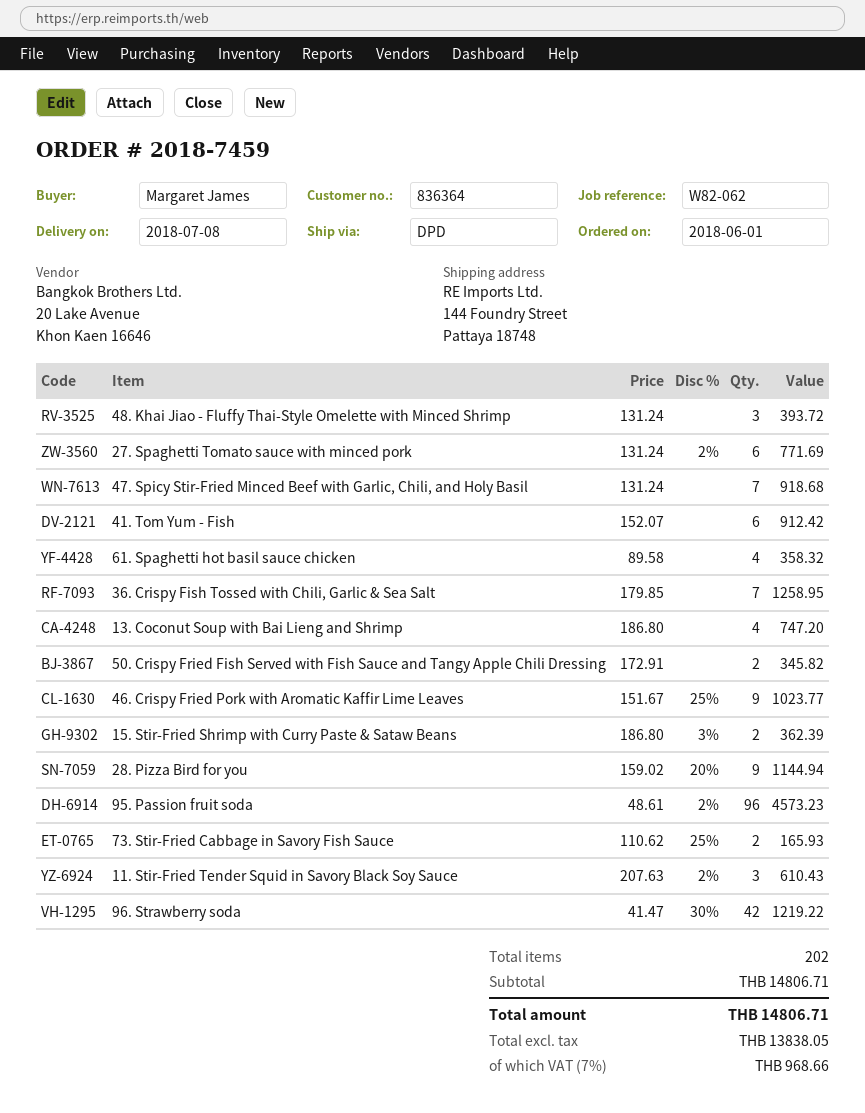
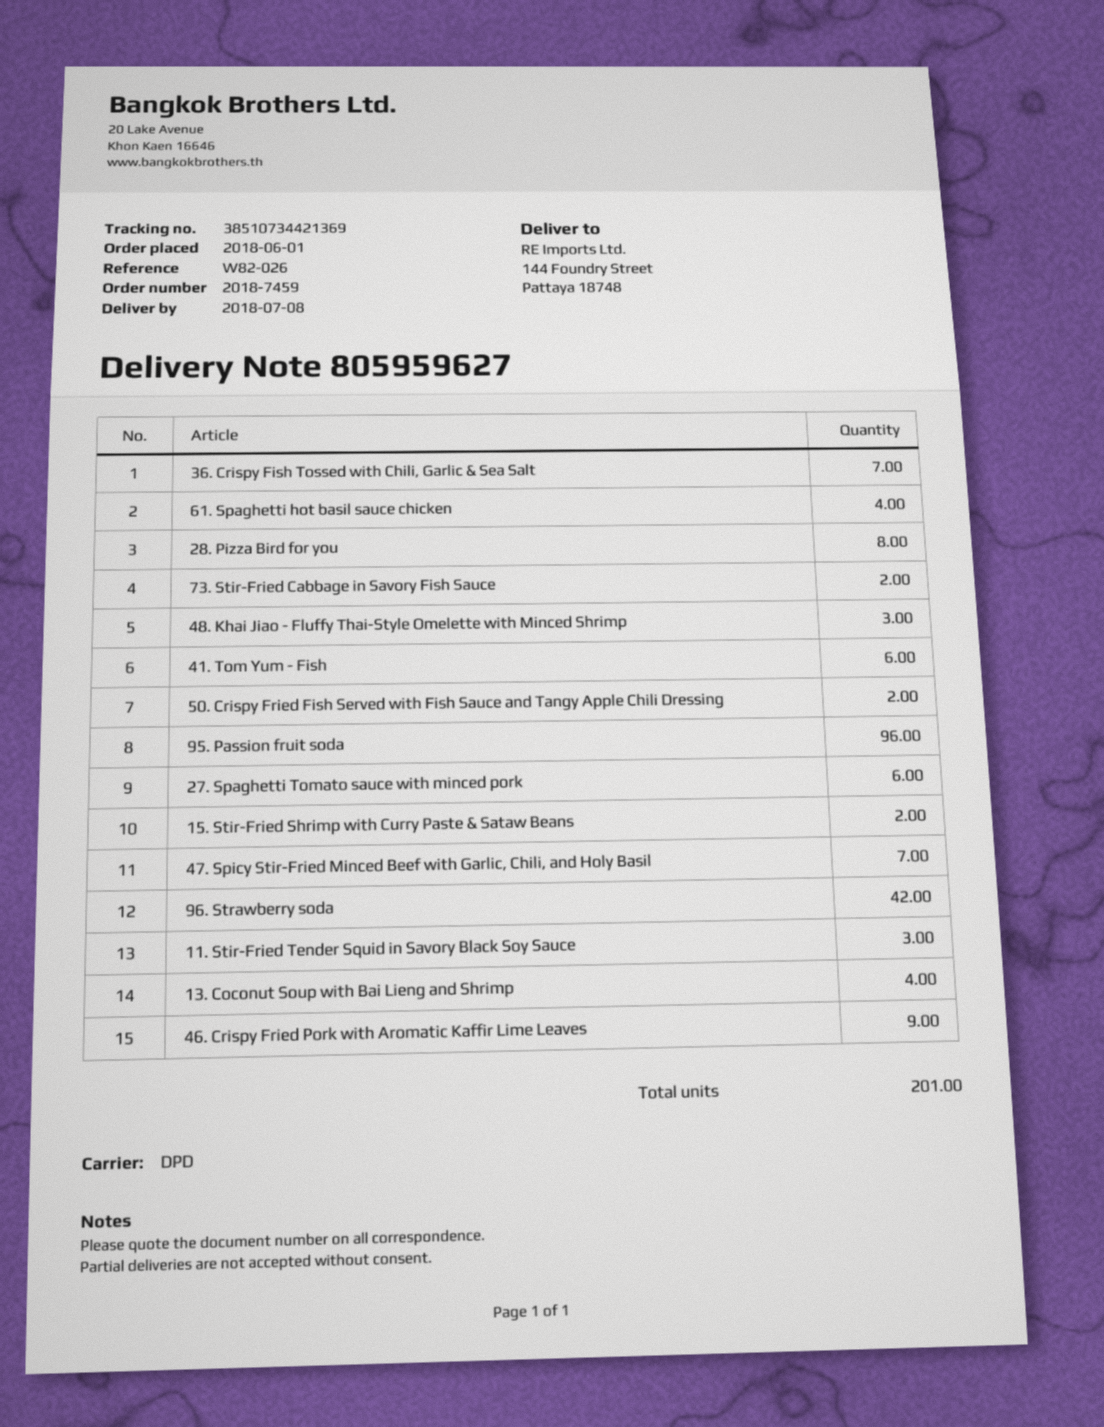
reference: W82-062 -> W82-026
28. Pizza Bird for you: 9 -> 8
total quantity: 202 -> 201

